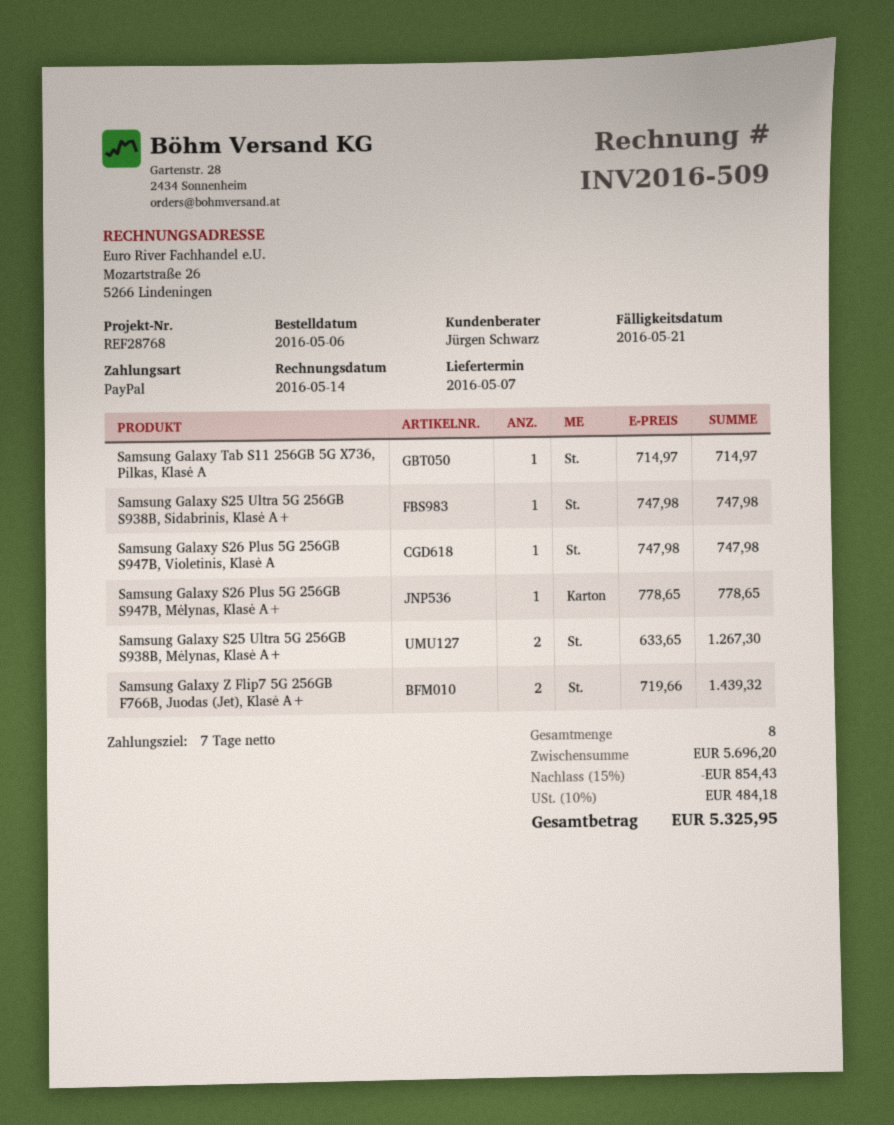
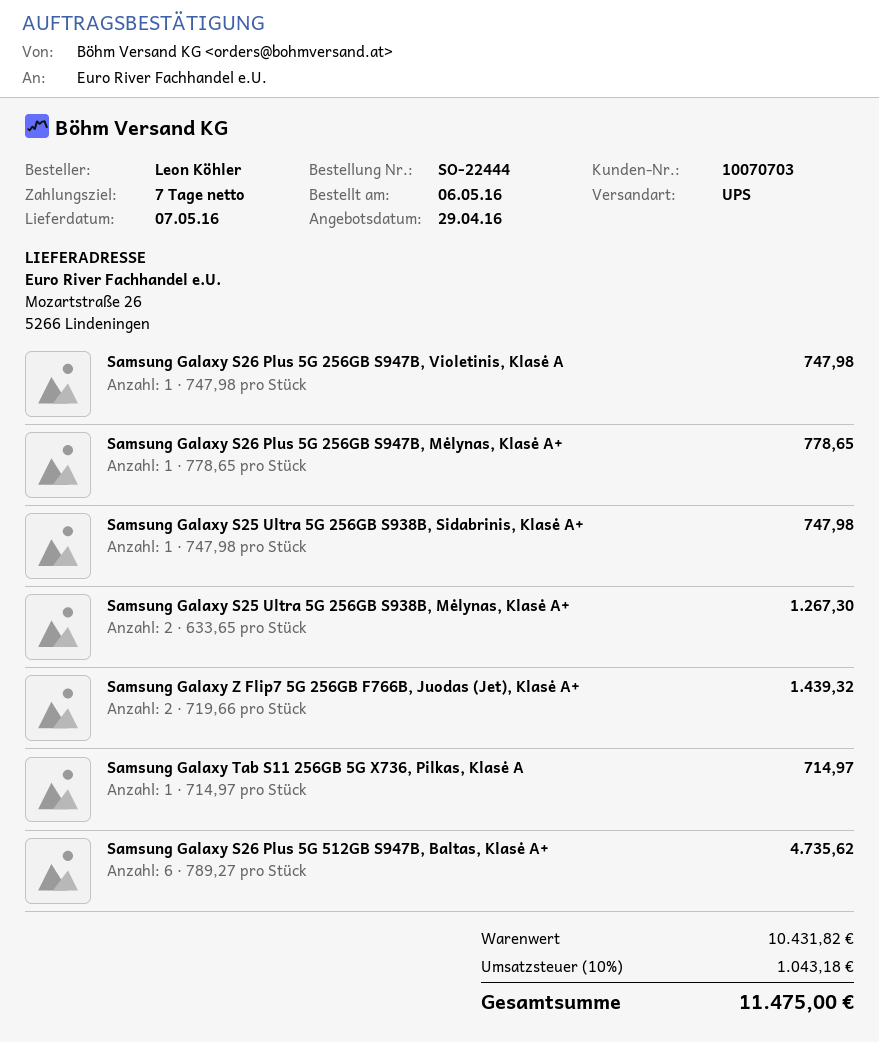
Samsung Galaxy S26 Plus 5G 512GB S947B, Baltas, Klasė A+: none -> 6 x 789.27 = 4735.62
subtotal: 5696.20 -> 10431.82
discount: 15% = 854.43 -> none
tax: 10% = 484.18 -> 10% = 1043.18
total: 5325.95 -> 11475.00

